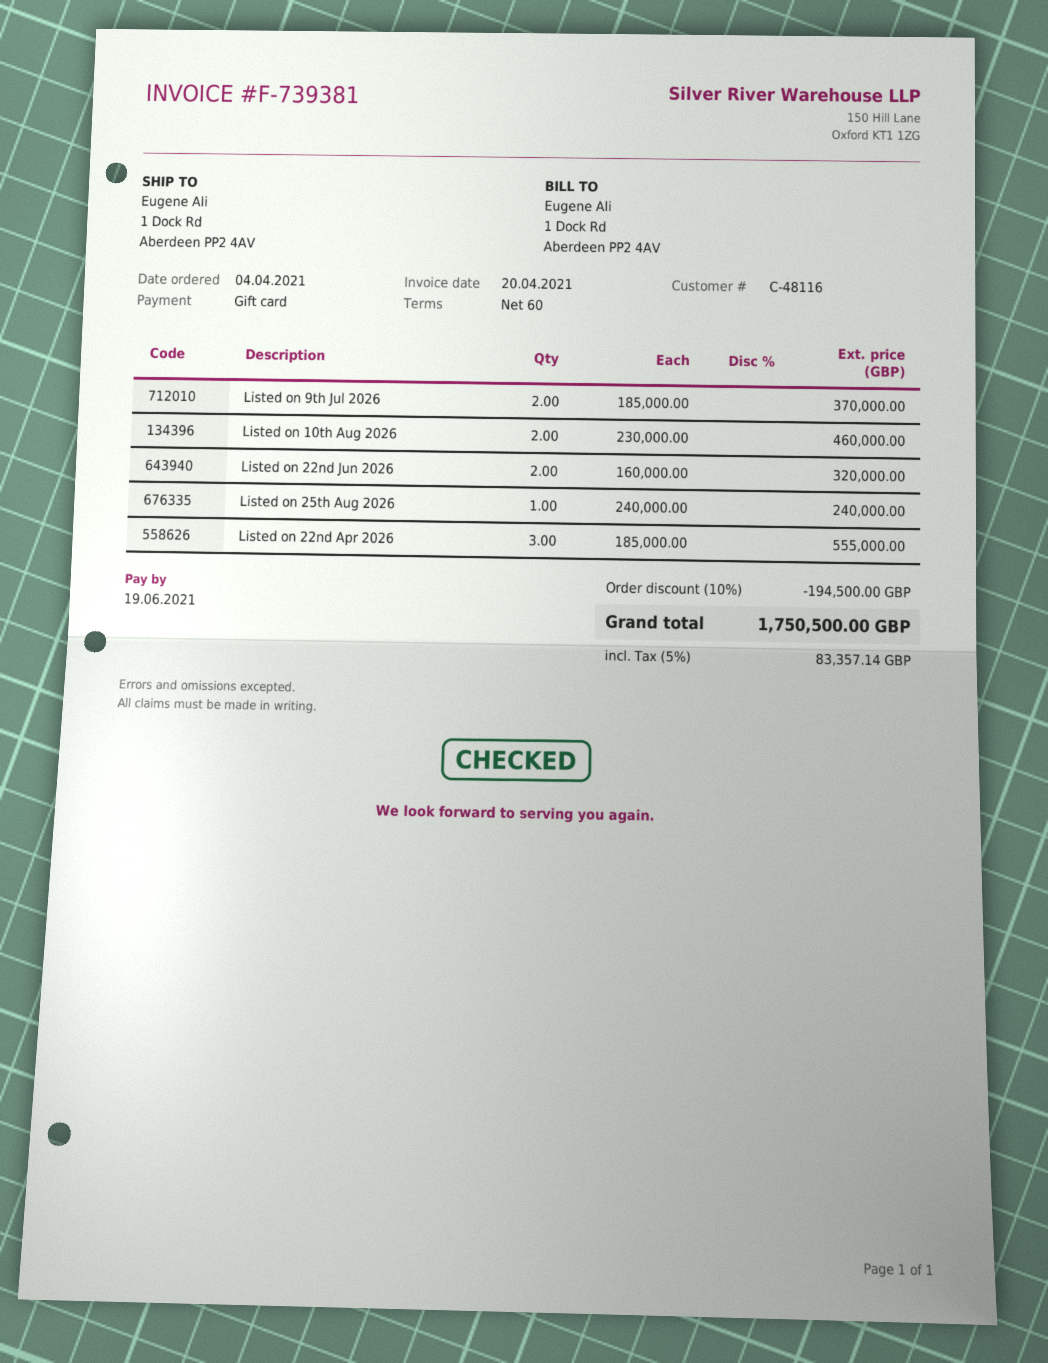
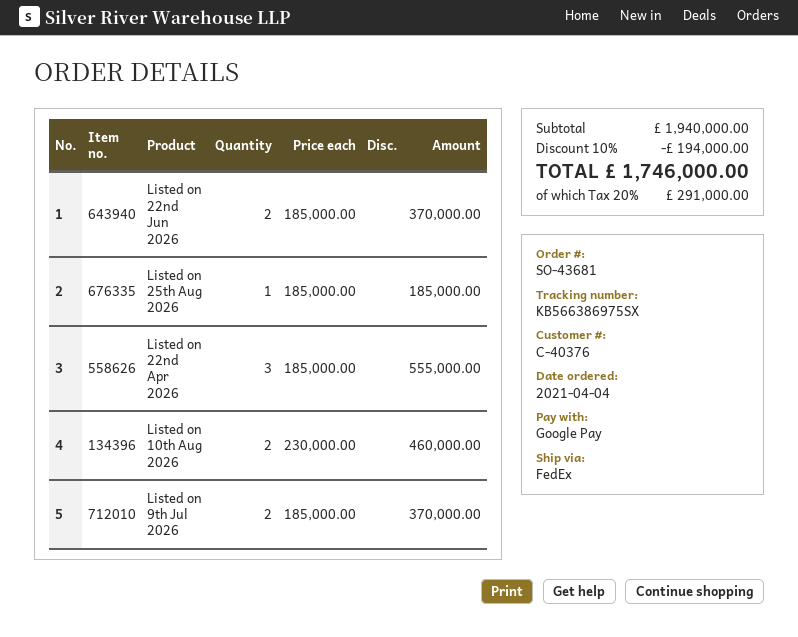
customer number: C-48116 -> C-40376
payment method: gift card -> Google Pay
Listed on 22nd Jun 2026: 2 x 160000.00 = 320000.00 -> 2 x 185000.00 = 370000.00
Listed on 25th Aug 2026: 1 x 240000.00 = 240000.00 -> 1 x 185000.00 = 185000.00
discount: 10% = 194500.00 -> 10% = 194000.00
tax: 5% = 83357.14 -> 20% = 291000.00
total: 1750500.00 -> 1746000.00

